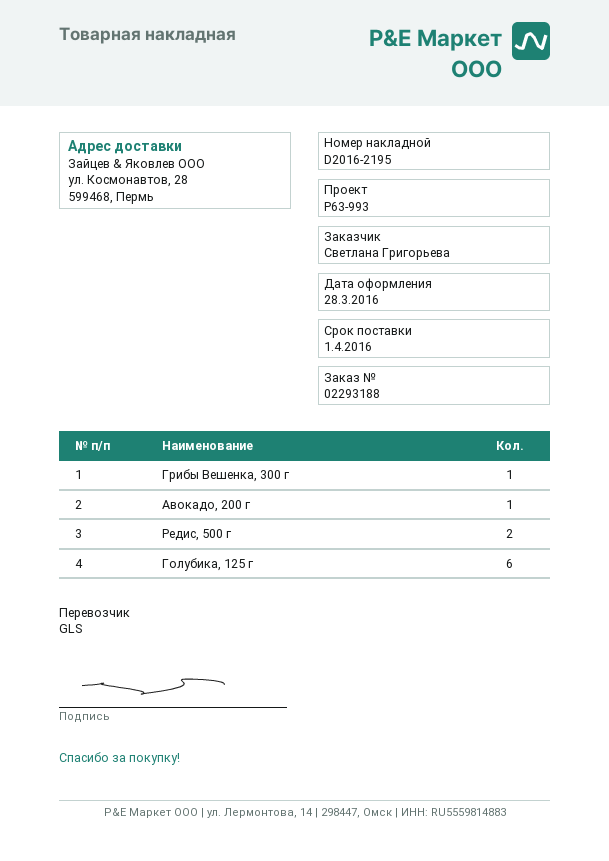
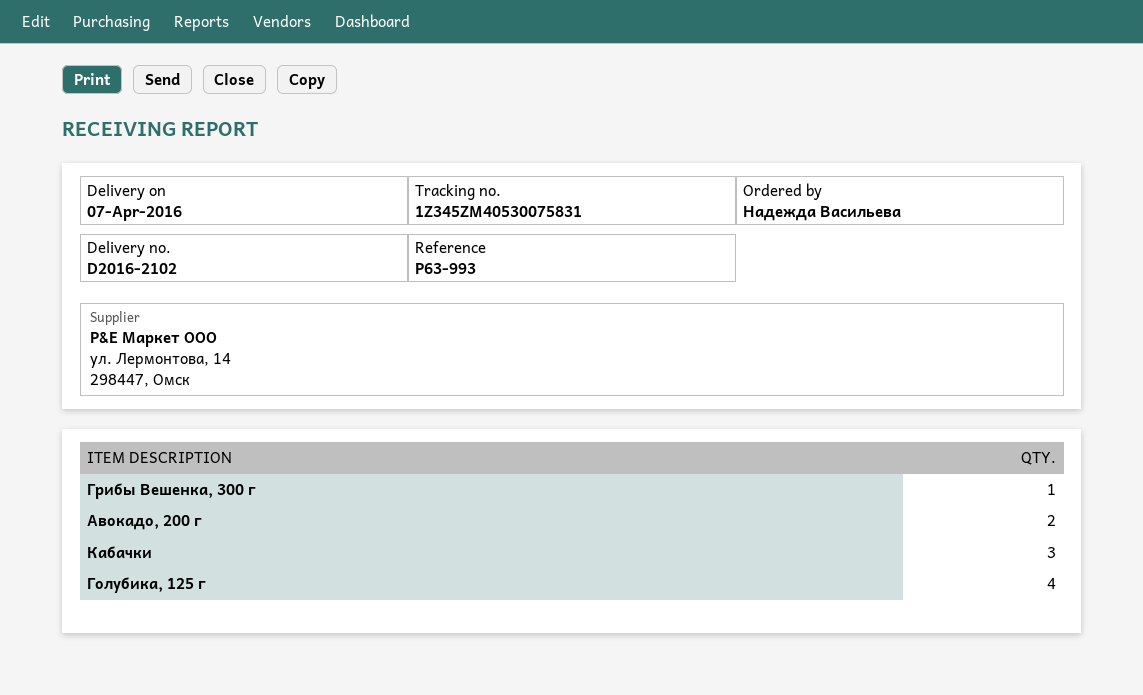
delivery note number: D2016-2195 -> D2016-2102
delivery date: 2016-04-01 -> 2016-04-07
ordered by: Светлана Григорьева -> Надежда Васильева
Авокадо, 200 г: 1 -> 2
Редис, 500 г: 2 -> none
Голубика, 125 г: 6 -> 4
Кабачки: none -> 3

